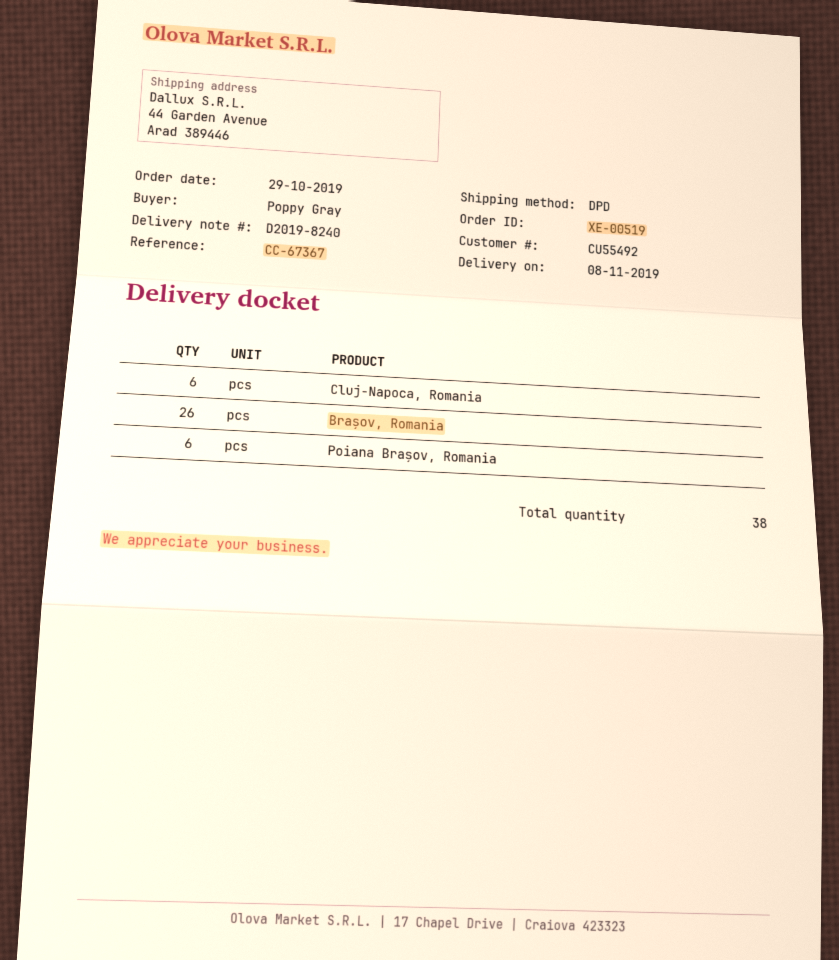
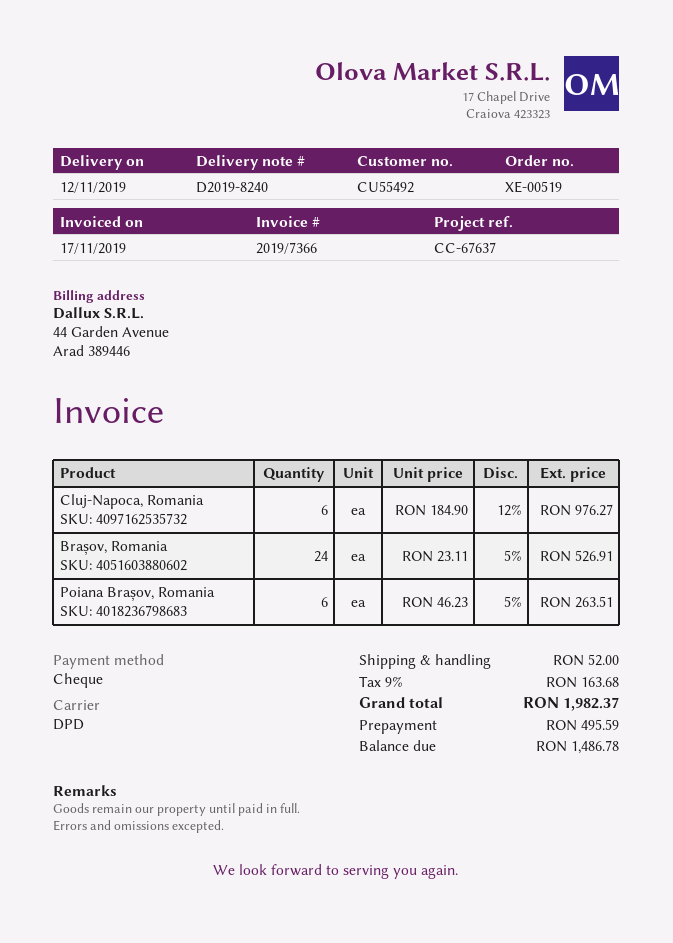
delivery date: 2019-11-08 -> 2019-11-12
reference: CC-67367 -> CC-67637
Brașov, Romania: 26 -> 24

